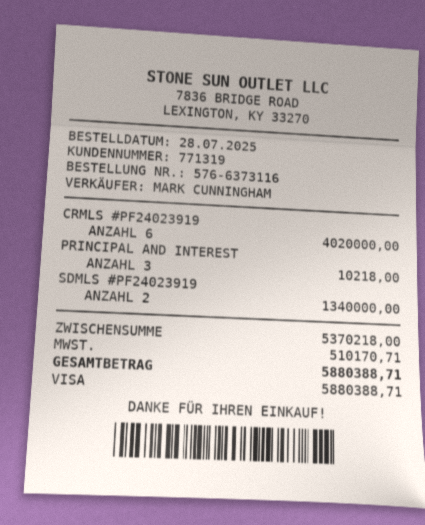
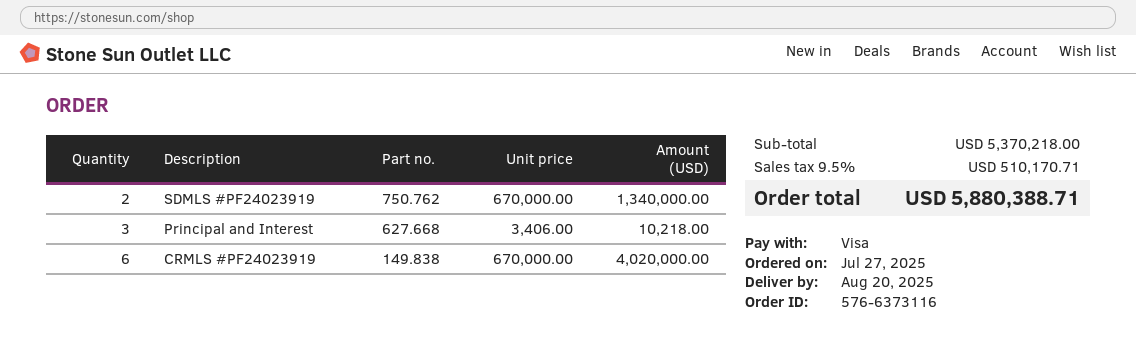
order date: 2025-07-28 -> 2025-07-27

